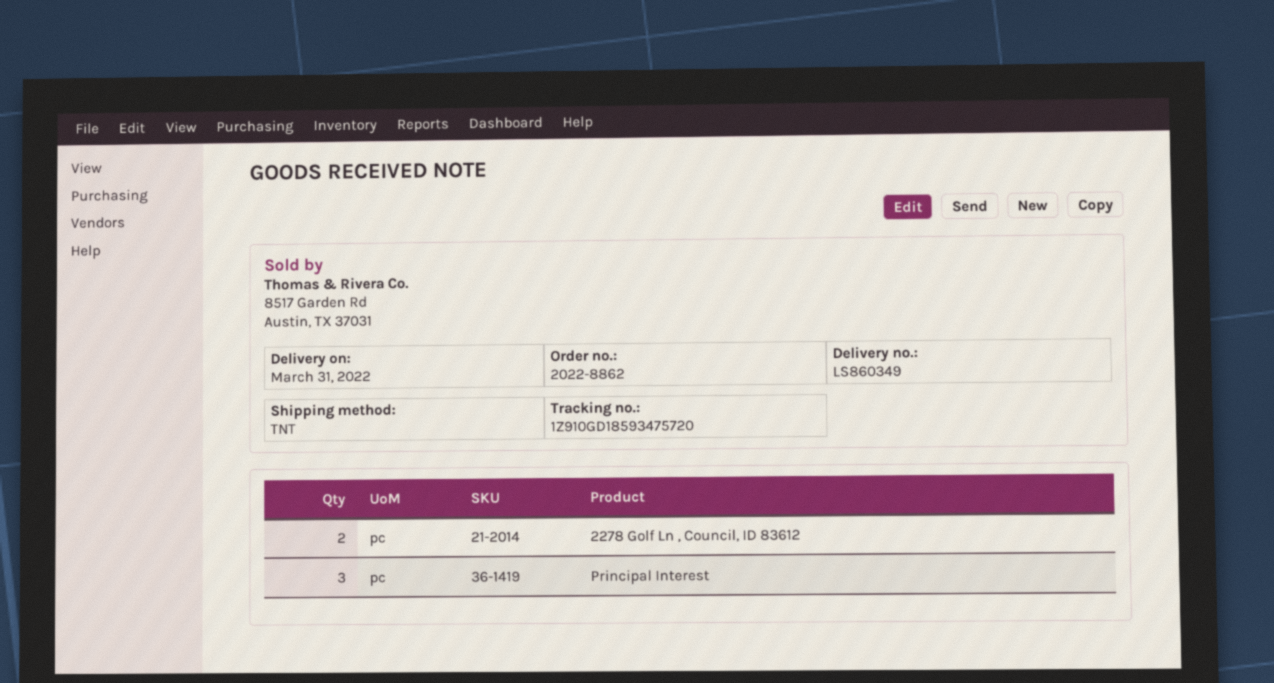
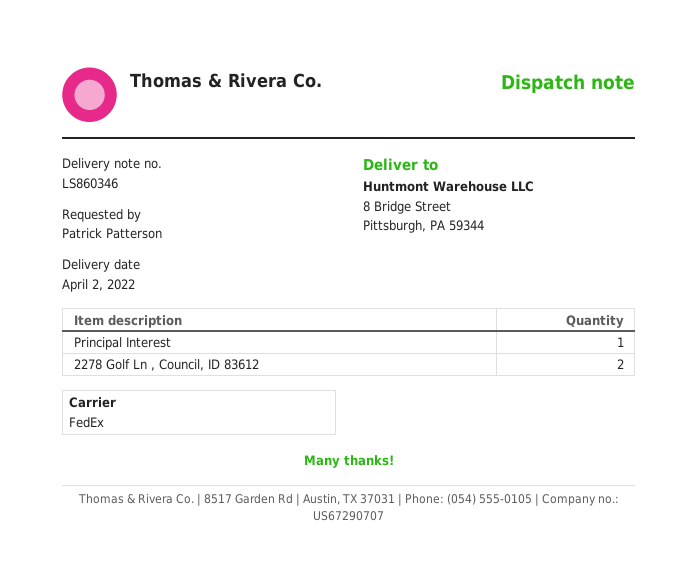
delivery note number: LS860349 -> LS860346
delivery date: 2022-03-31 -> 2022-04-02
shipping method: TNT -> FedEx
Principal Interest: 3 -> 1

